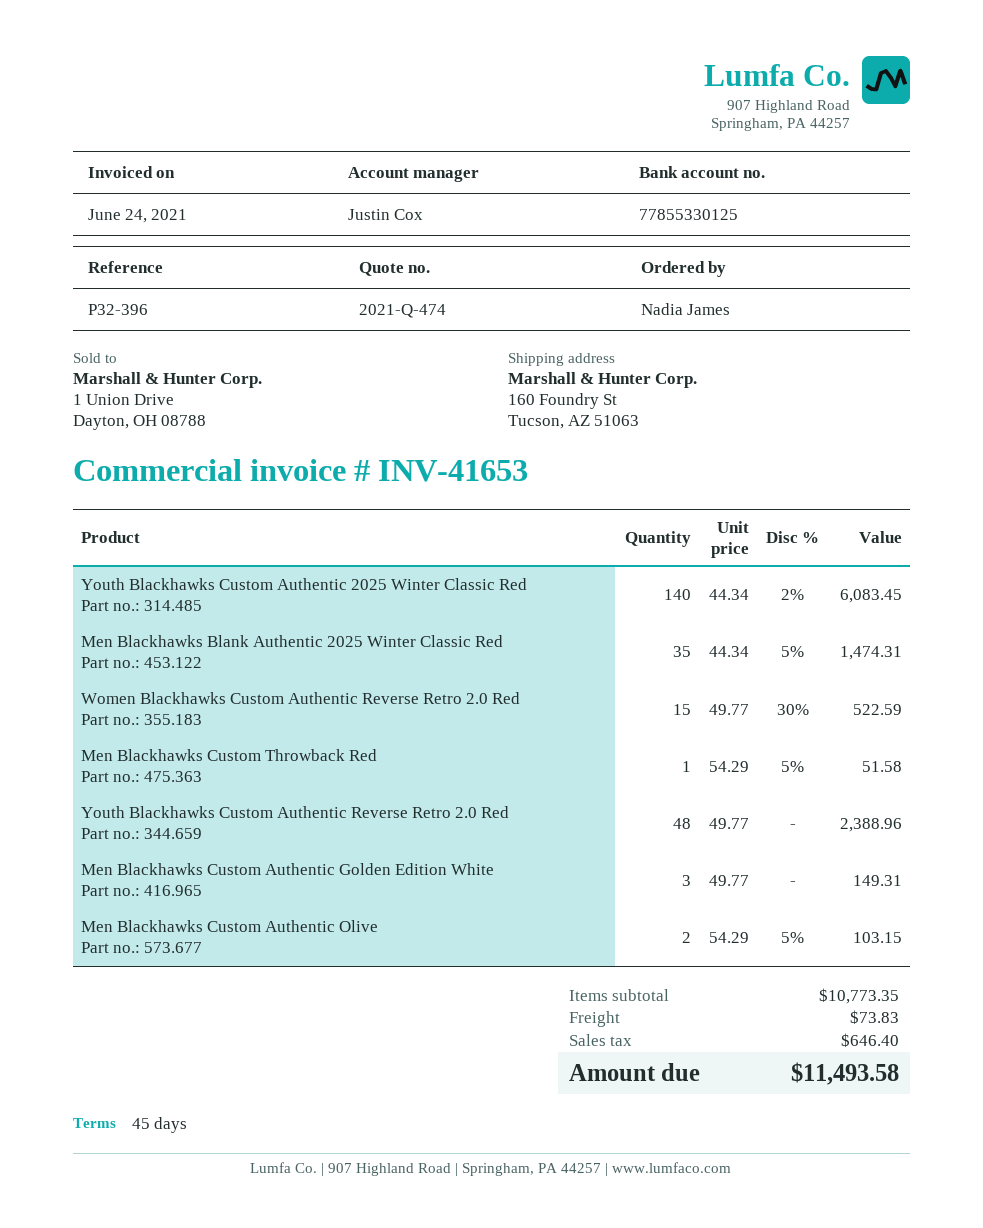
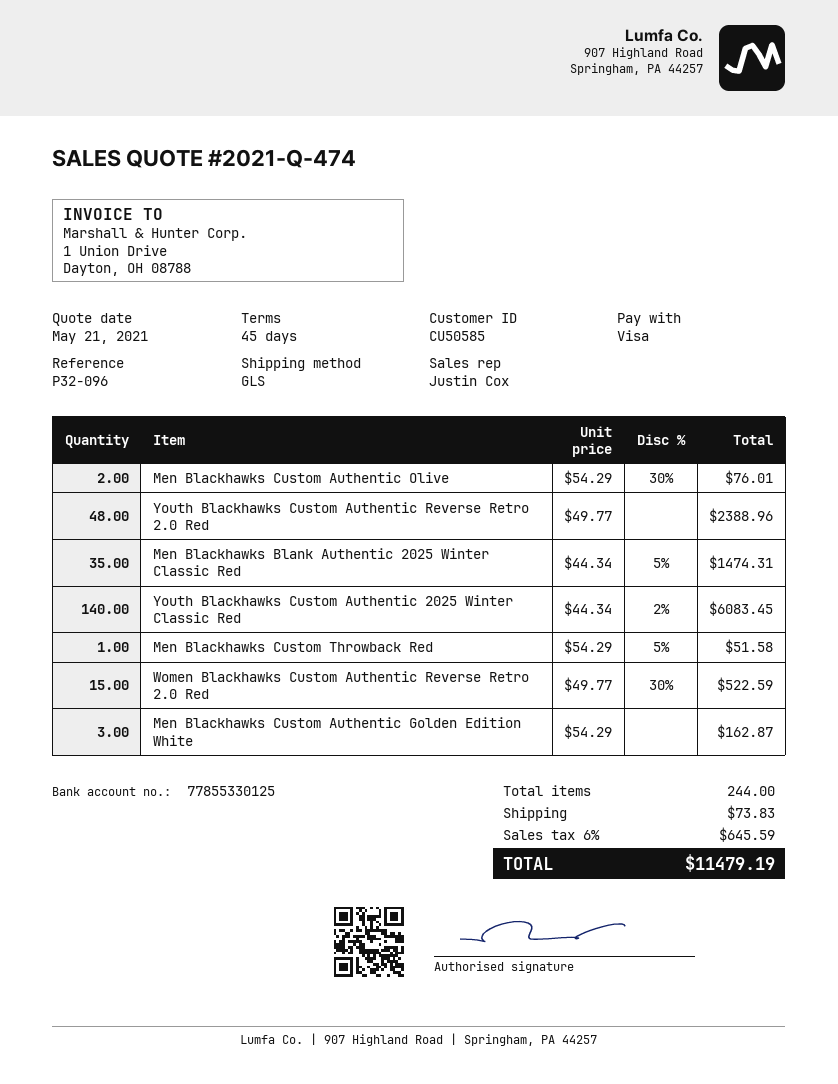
reference: P32-396 -> P32-096
Men Blackhawks Custom Authentic Golden Edition White: 3 x 49.77 = 149.31 -> 3 x 54.29 = 162.87
Men Blackhawks Custom Authentic Olive: 2 x 54.29 - 5% = 103.15 -> 2 x 54.29 - 30% = 76.01
tax: 646.40 -> 645.59
total: 11493.58 -> 11479.19

